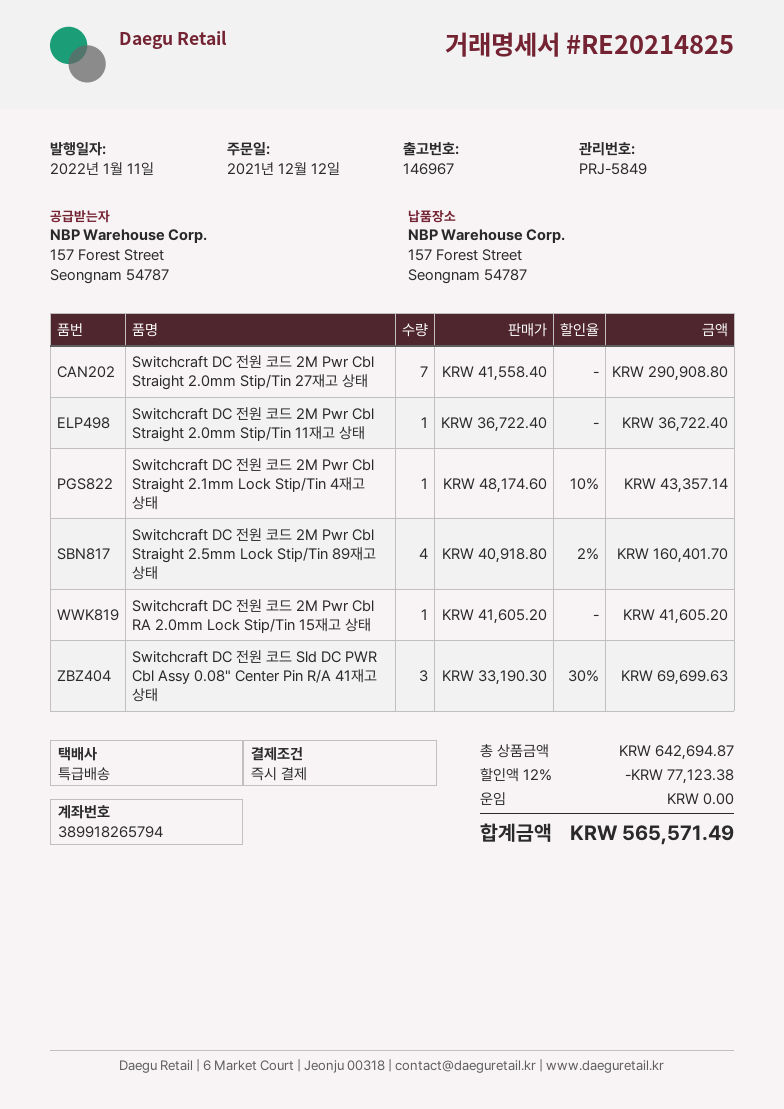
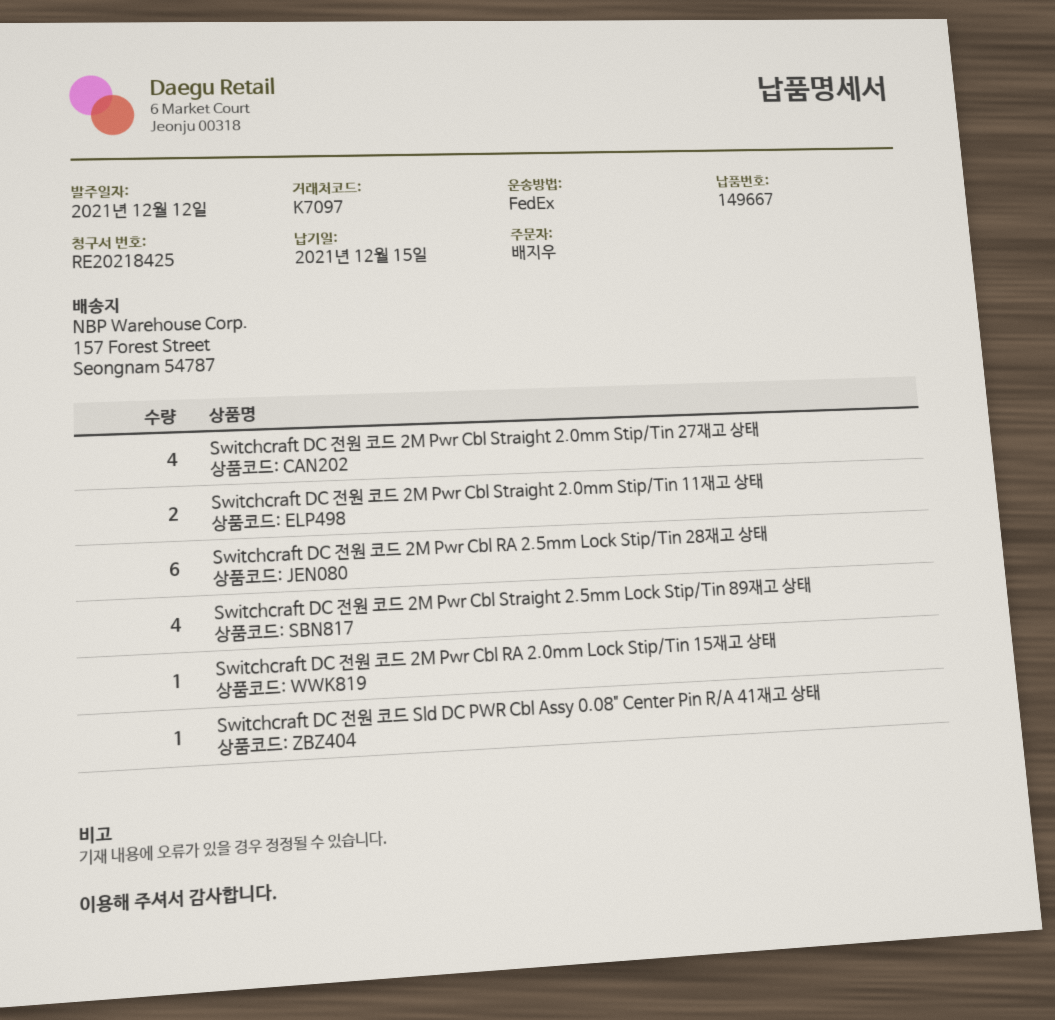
delivery note number: 146967 -> 149667
invoice number: RE20214825 -> RE20218425
shipping method: express -> FedEx
Switchcraft DC 전원 코드 2M Pwr Cbl Straight 2.0mm Stip/Tin 27재고 상태: 7 -> 4
Switchcraft DC 전원 코드 2M Pwr Cbl Straight 2.0mm Stip/Tin 11재고 상태: 1 -> 2
Switchcraft DC 전원 코드 2M Pwr Cbl Straight 2.1mm Lock Stip/Tin 4재고 상태: 1 -> none
Switchcraft DC 전원 코드 Sld DC PWR Cbl Assy 0.08" Center Pin R/A 41재고 상태: 3 -> 1
Switchcraft DC 전원 코드 2M Pwr Cbl RA 2.5mm Lock Stip/Tin 28재고 상태: none -> 6

